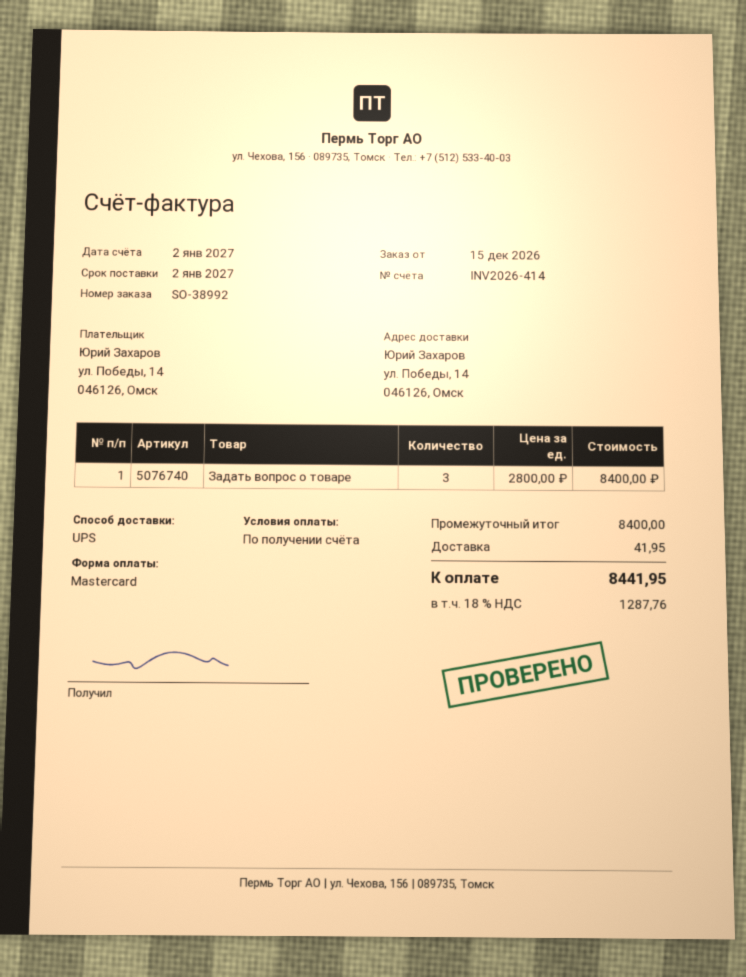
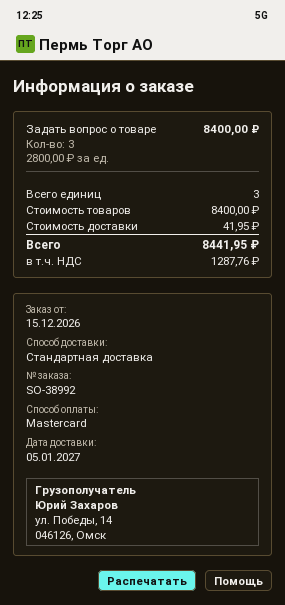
delivery date: 2027-01-02 -> 2027-01-05
shipping method: UPS -> standard

